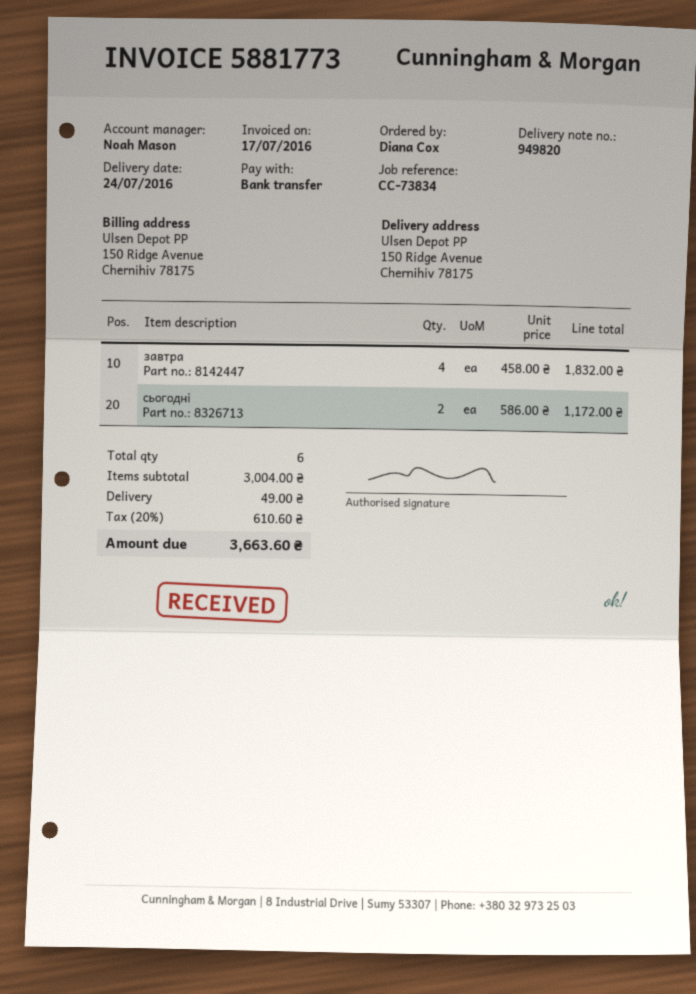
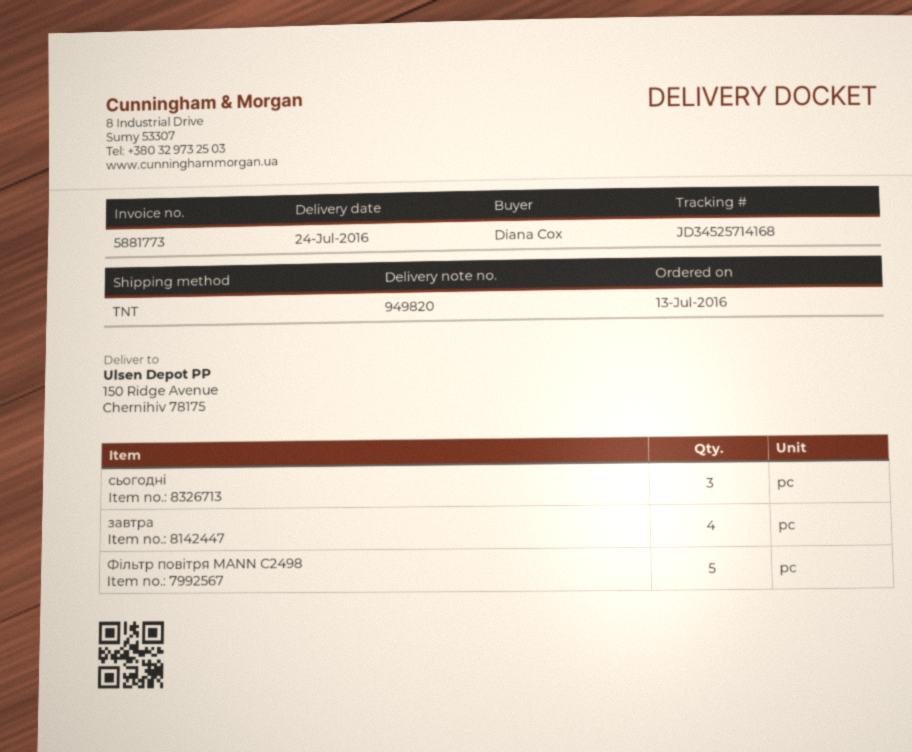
сьогодні: 2 -> 3
Фільтр повітря MANN C2498: none -> 5

